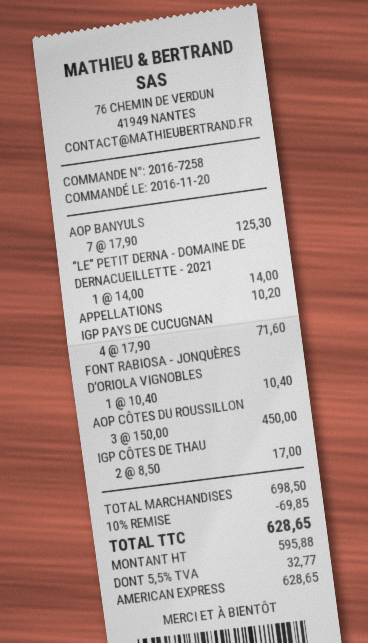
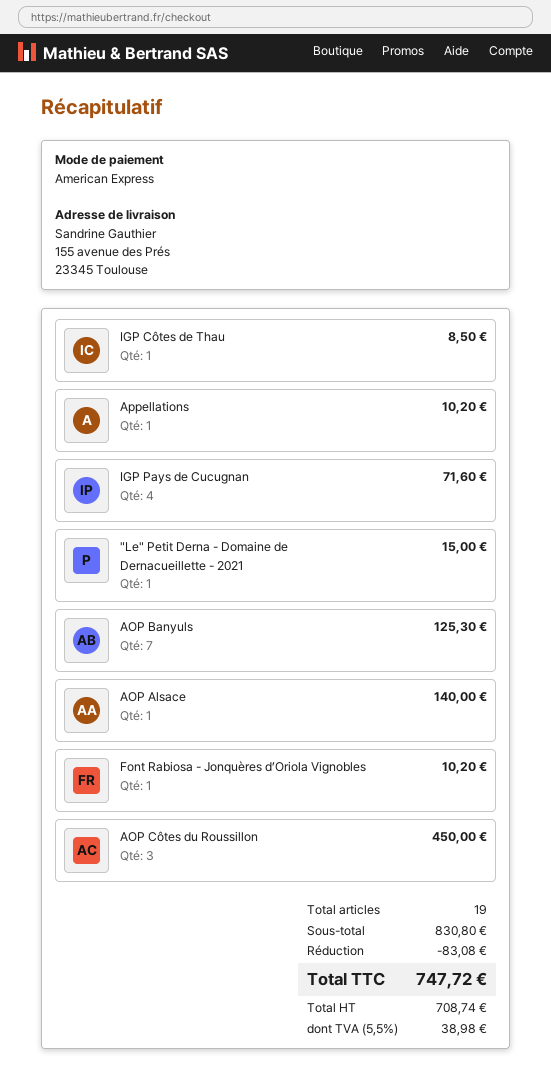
"LE" PETIT DERNA - DOMAINE DE DERNACUEILLETTE - 2021: 1 for 14.00 -> 1 for 15.00
FONT RABIOSA - JONQUÈRES D’ORIOLA VIGNOBLES: 1 for 10.40 -> 1 for 10.20
IGP CÔTES DE THAU: 2 for 17.00 -> 1 for 8.50
AOP Alsace: none -> 1 for 140.00
subtotal: 698.50 -> 830.80
discount: 69.85 -> 83.08
net: 595.88 -> 708.74
tax: 5.5% = 32.77 -> 5.5% = 38.98
total: 628.65 -> 747.72

